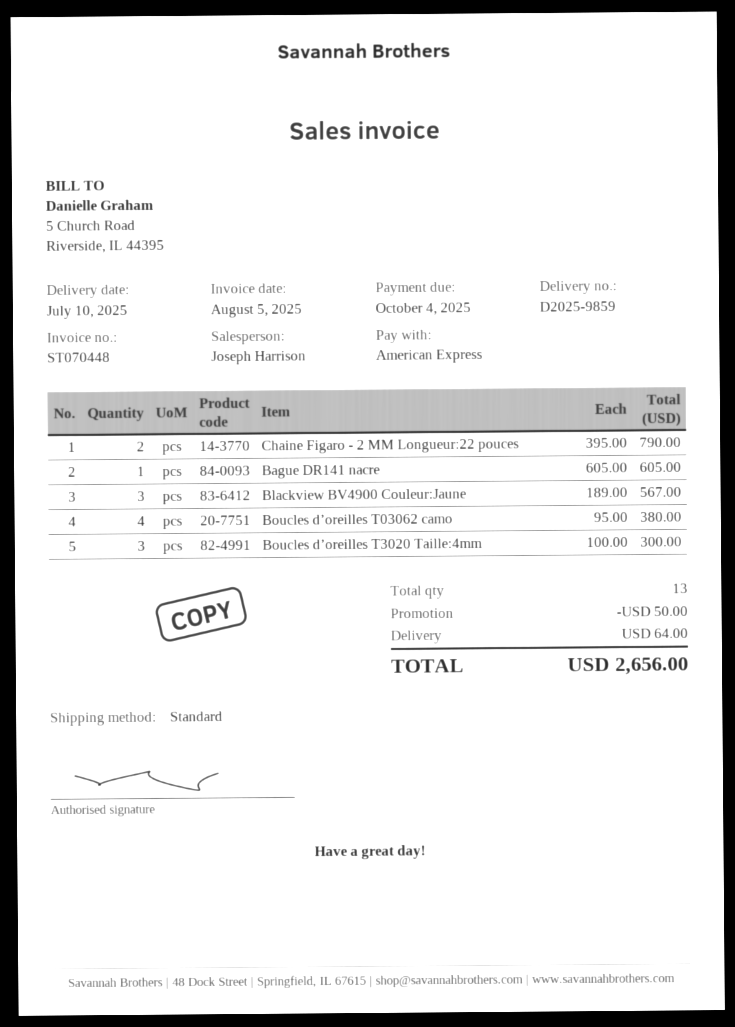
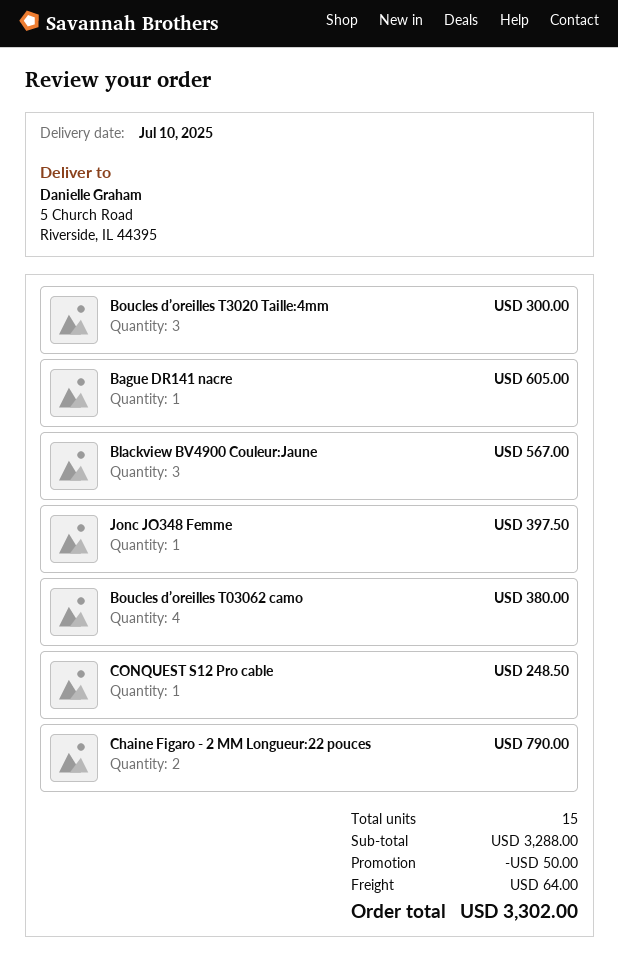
Jonc JO348 Femme: none -> 1 for 397.50
CONQUEST S12 Pro cable: none -> 1 for 248.50
total quantity: 13 -> 15
total: 2656.00 -> 3302.00

